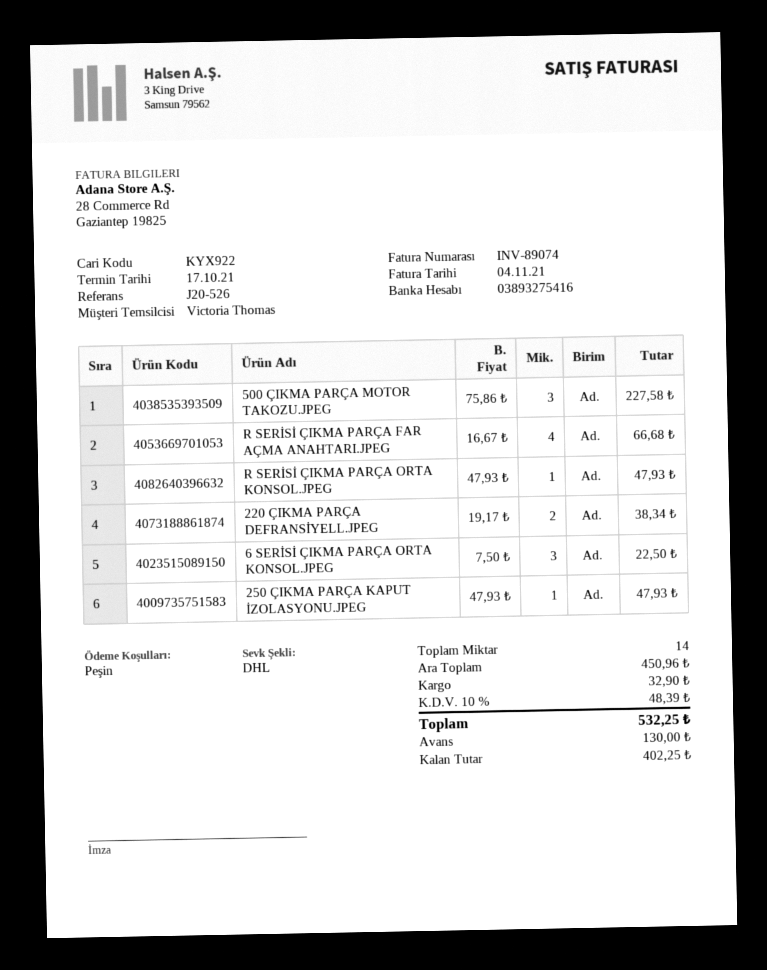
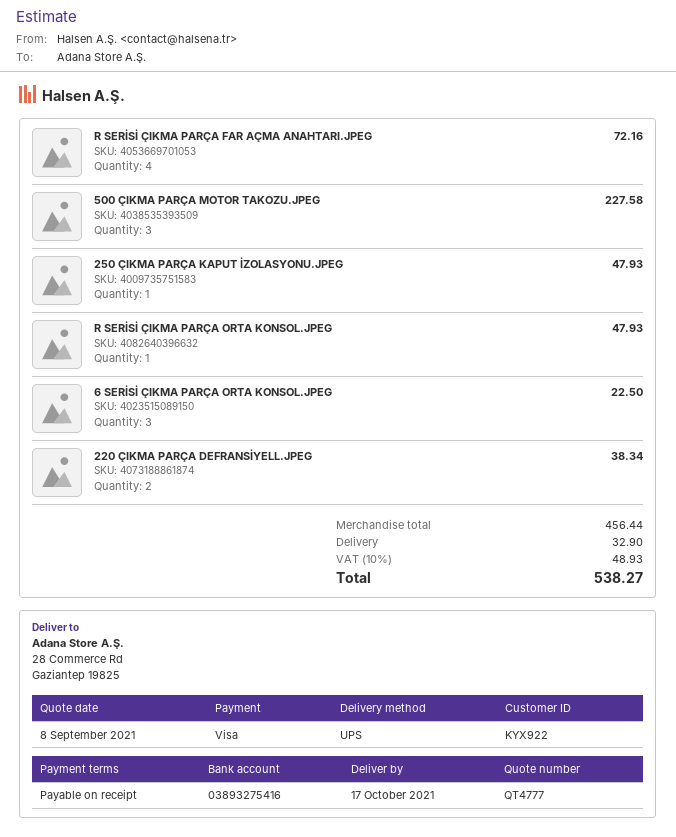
shipping method: DHL -> UPS
R SERİSİ ÇIKMA PARÇA FAR AÇMA ANAHTARI.JPEG: 4 for 66.68 -> 4 for 72.16
subtotal: 450.96 -> 456.44
tax: 10% = 48.39 -> 10% = 48.93
total: 532.25 -> 538.27

